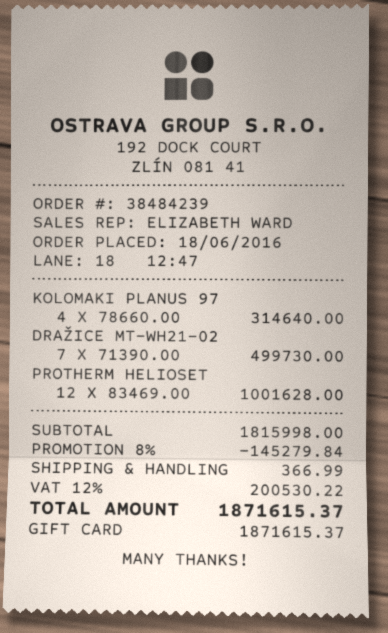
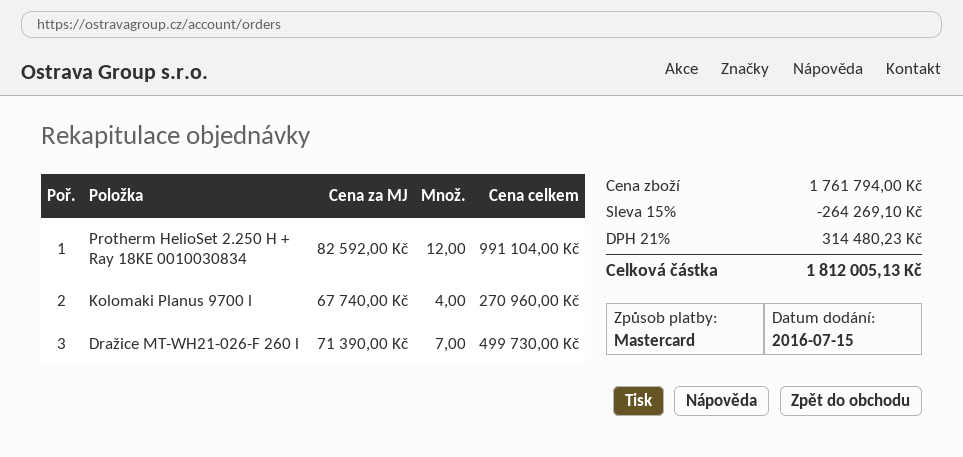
payment method: gift card -> Mastercard
KOLOMAKI PLANUS 97: 4 x 78660.00 = 314640.00 -> 4 x 67740.00 = 270960.00
PROTHERM HELIOSET: 12 x 83469.00 = 1001628.00 -> 12 x 82592.00 = 991104.00
subtotal: 1815998.00 -> 1761794.00
discount: 8% = 145279.84 -> 15% = 264269.10
shipping: 366.99 -> none
tax: 12% = 200530.22 -> 21% = 314480.23
total: 1871615.37 -> 1812005.13

